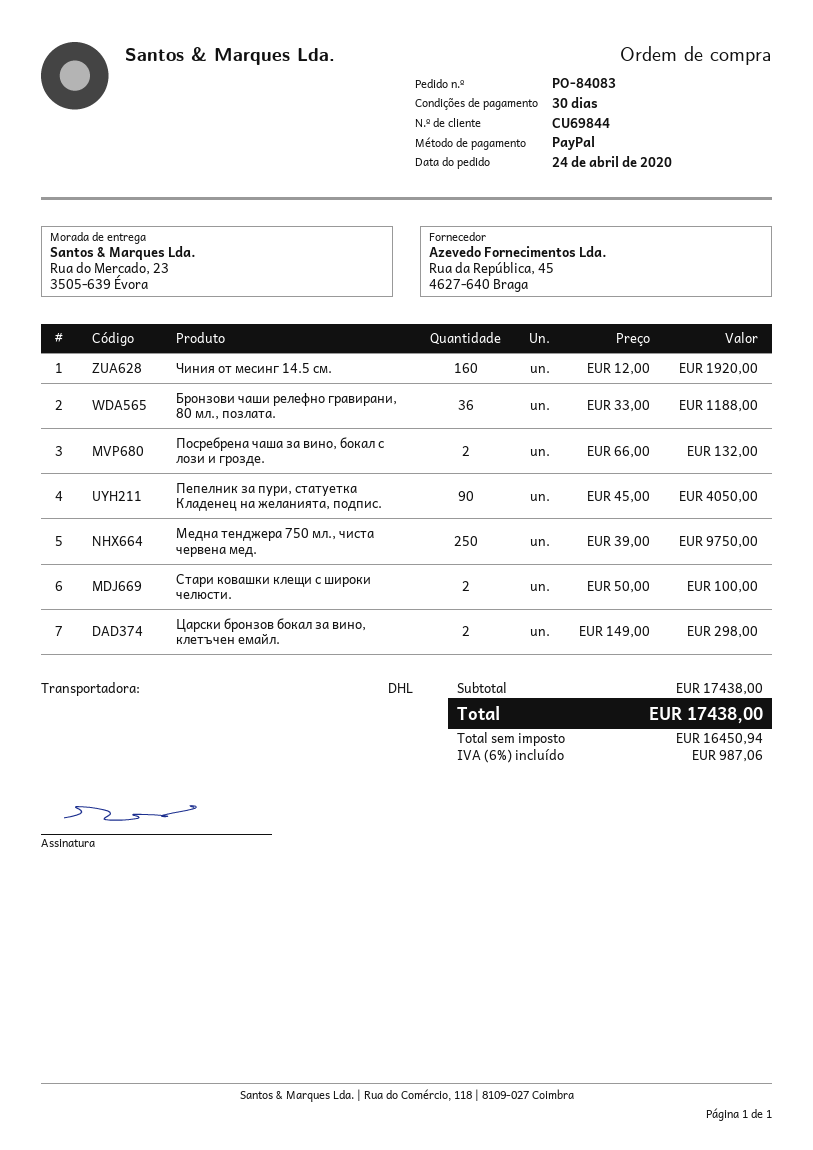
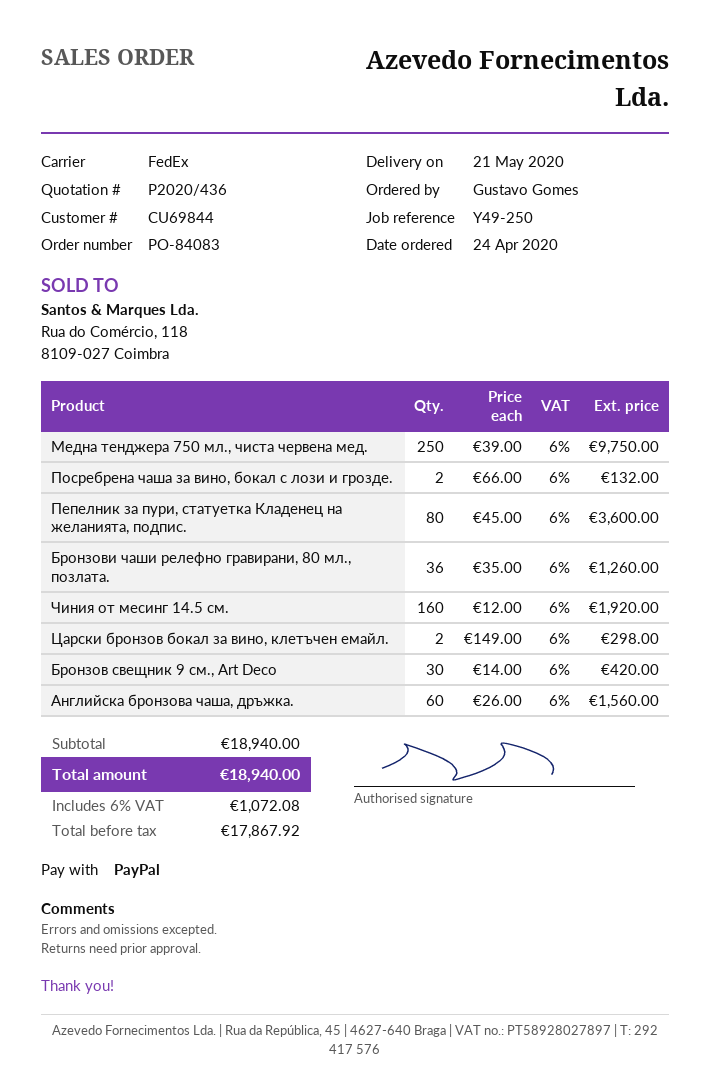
shipping method: DHL -> FedEx
Бронзови чаши релефно гравирани, 80 мл., позлата.: 36 x 33.00 = 1188.00 -> 36 x 35.00 = 1260.00
Пепелник за пури, статуетка Кладенец на желанията, подпис.: 90 x 45.00 = 4050.00 -> 80 x 45.00 = 3600.00
Стари ковашки клещи с широки челюсти.: 2 x 50.00 = 100.00 -> none
Бронзов свещник 9 см., Art Deco: none -> 30 x 14.00 = 420.00
Английска бронзова чаша, дръжка.: none -> 60 x 26.00 = 1560.00
subtotal: 17438.00 -> 18940.00
net: 16450.94 -> 17867.92
tax: 6% = 987.06 -> 6% = 1072.08
total: 17438.00 -> 18940.00

